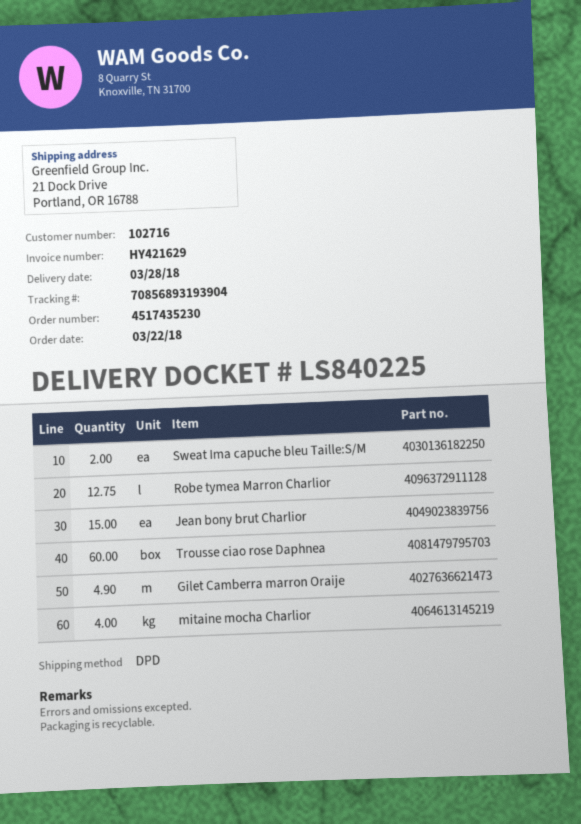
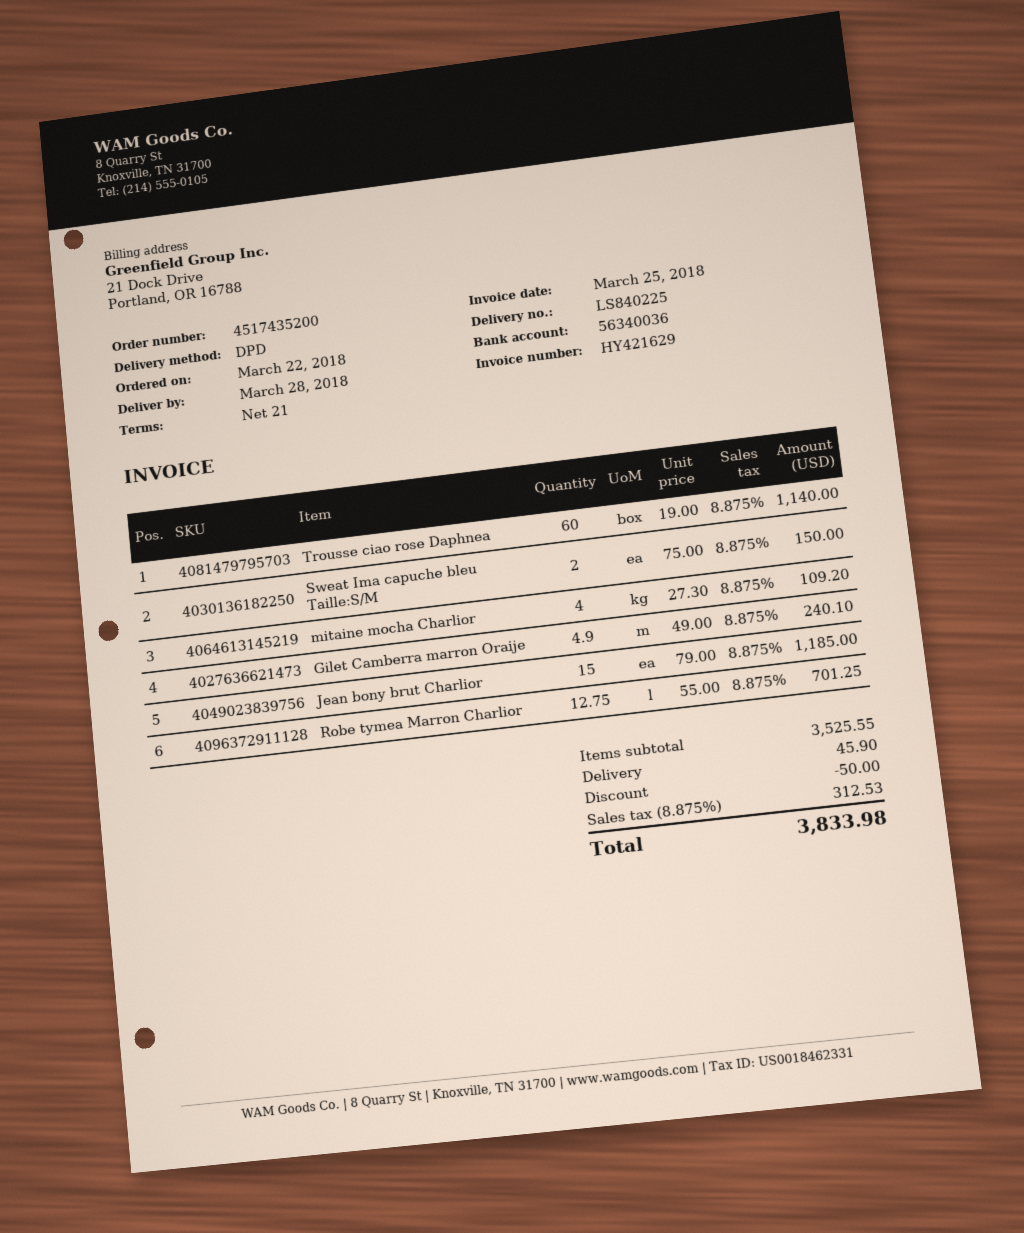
order number: 4517435230 -> 4517435200

